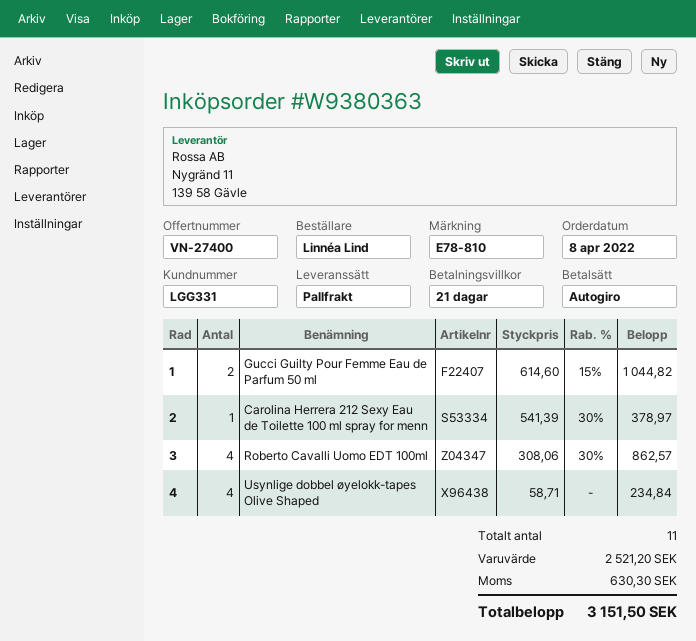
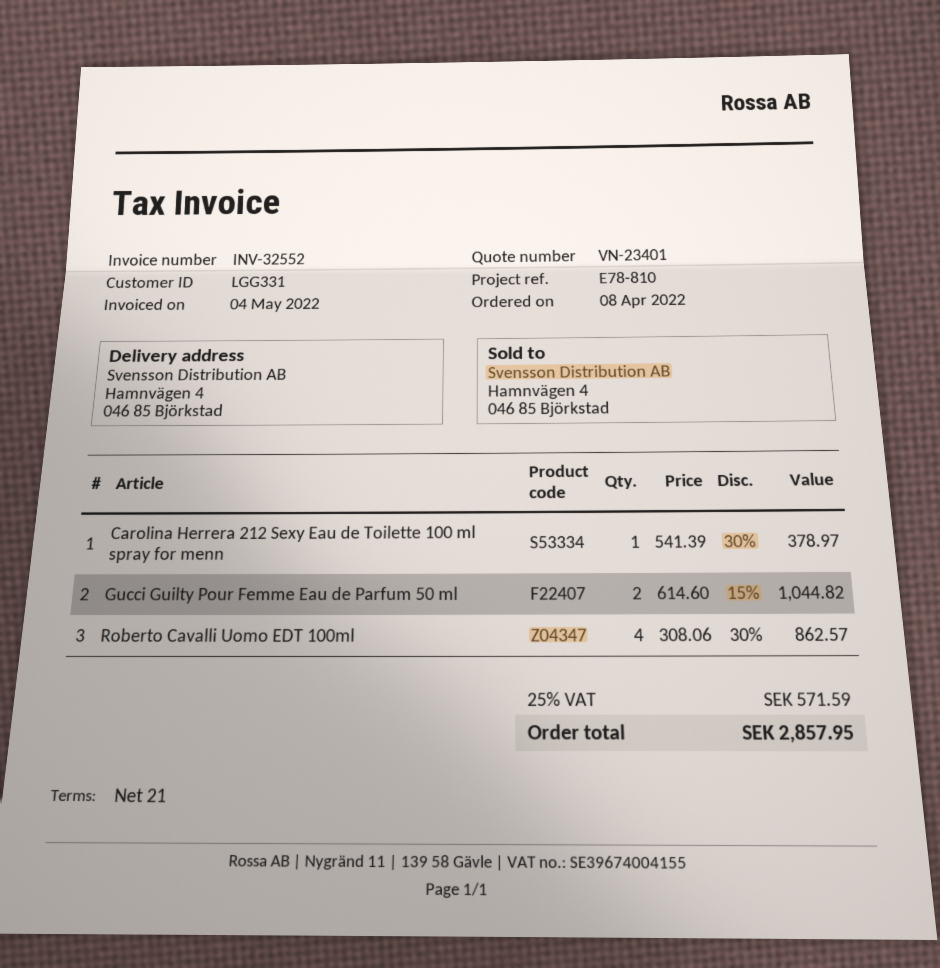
quote number: VN-27400 -> VN-23401
Usynlige dobbel øyelokk-tapes Olive Shaped: 4 x 58.71 = 234.84 -> none
tax: 630.30 -> 571.59
total: 3151.50 -> 2857.95

